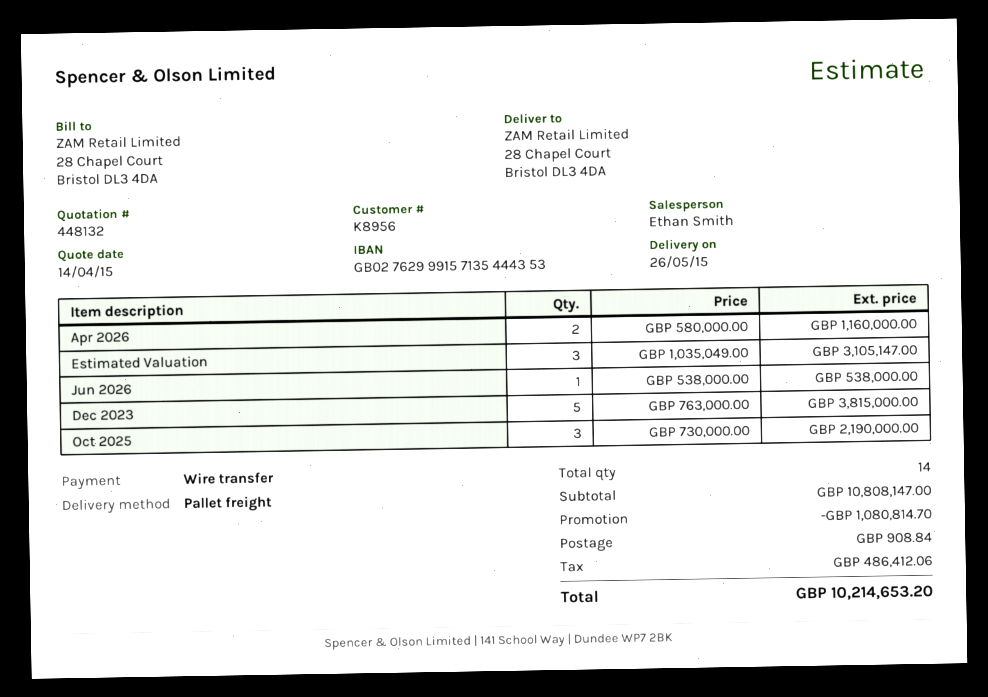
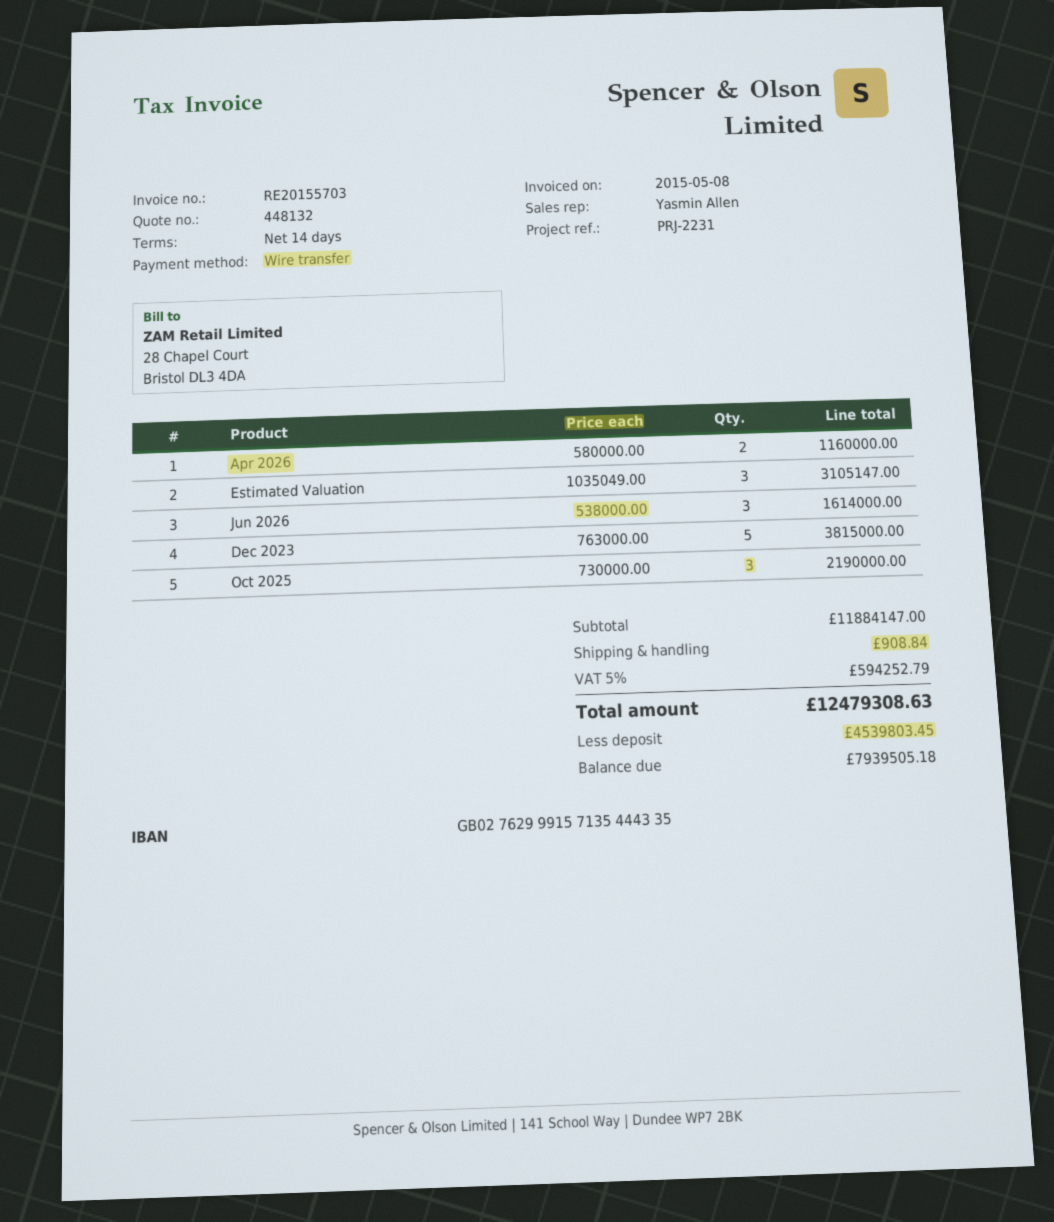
sales rep: Ethan Smith -> Yasmin Allen
bank account: GB02762999157135444353 -> GB02762999157135444335
Jun 2026: 1 x 538000.00 = 538000.00 -> 3 x 538000.00 = 1614000.00
subtotal: 10808147.00 -> 11884147.00
discount: 1080814.70 -> none
tax: 486412.06 -> 594252.79
total: 10214653.20 -> 12479308.63

